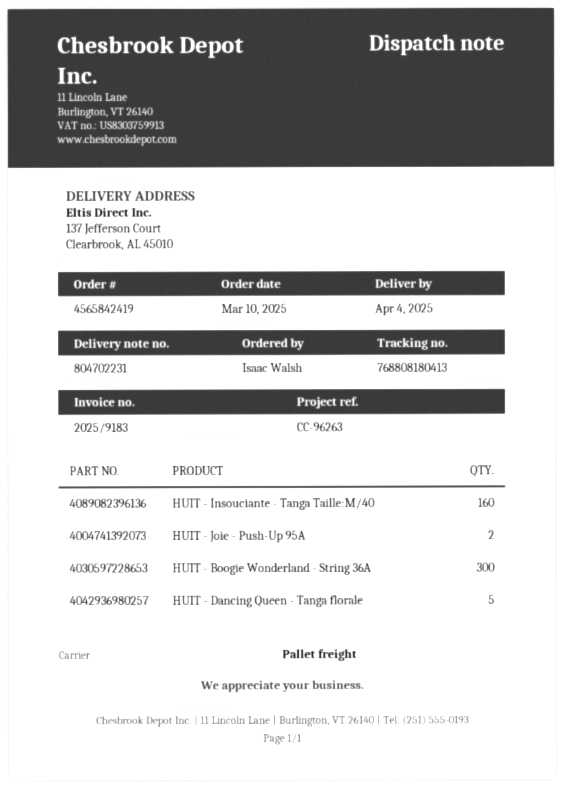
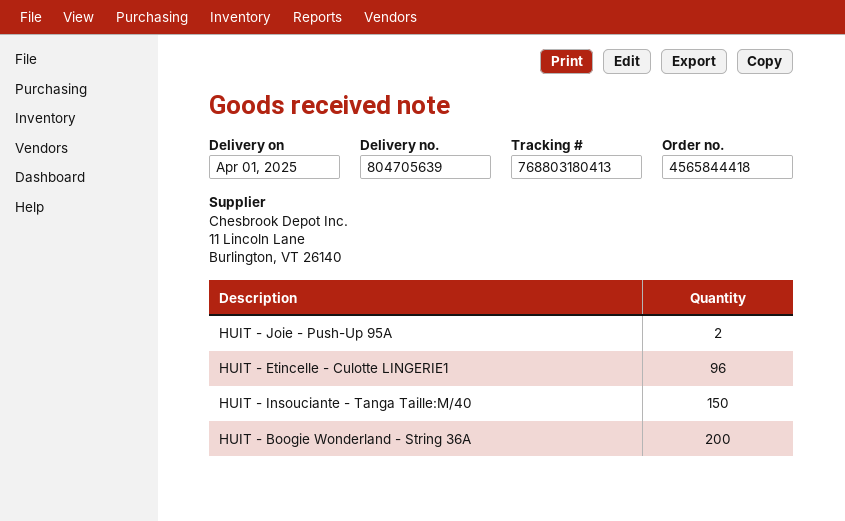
order number: 4565842419 -> 4565844418
delivery note number: 804702231 -> 804705639
delivery date: 2025-04-04 -> 2025-04-01
tracking number: 768808180413 -> 768803180413
HUIT - Insouciante - Tanga Taille:M/40: 160 -> 150
HUIT - Boogie Wonderland - String 36A: 300 -> 200
HUIT - Dancing Queen - Tanga florale: 5 -> none
HUIT - Etincelle - Culotte LINGERIE1: none -> 96

